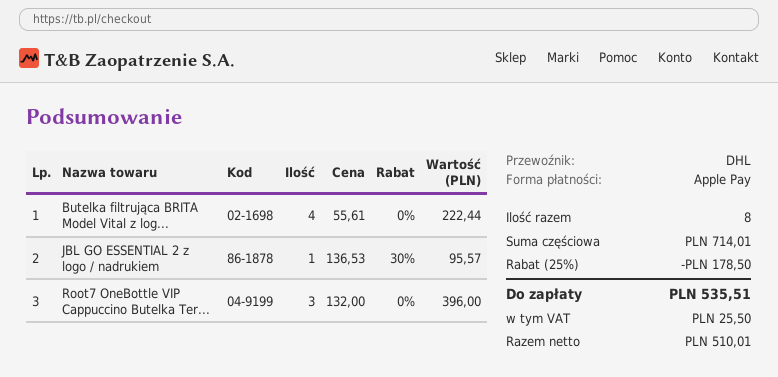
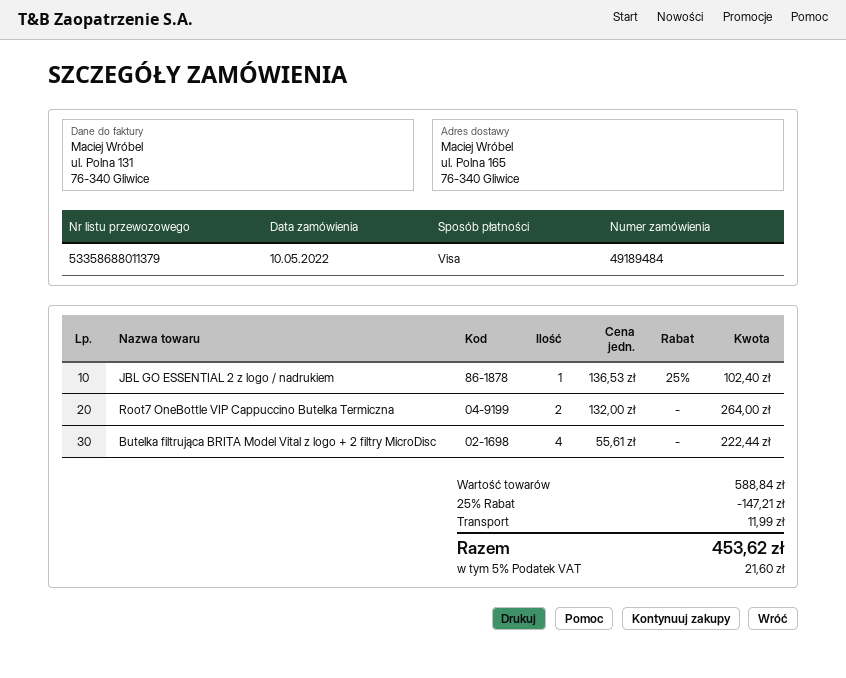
payment method: Apple Pay -> Visa
JBL GO ESSENTIAL 2 z logo / nadrukiem: 1 x 136.53 - 30% = 95.57 -> 1 x 136.53 - 25% = 102.40
Root7 OneBottle VIP Cappuccino Butelka Ter...: 3 x 132.00 = 396.00 -> 2 x 132.00 = 264.00
subtotal: 714.01 -> 588.84
discount: 25% = 178.50 -> 25% = 147.21
shipping: none -> 11.99
tax: 25.50 -> 21.60
total: 535.51 -> 453.62

